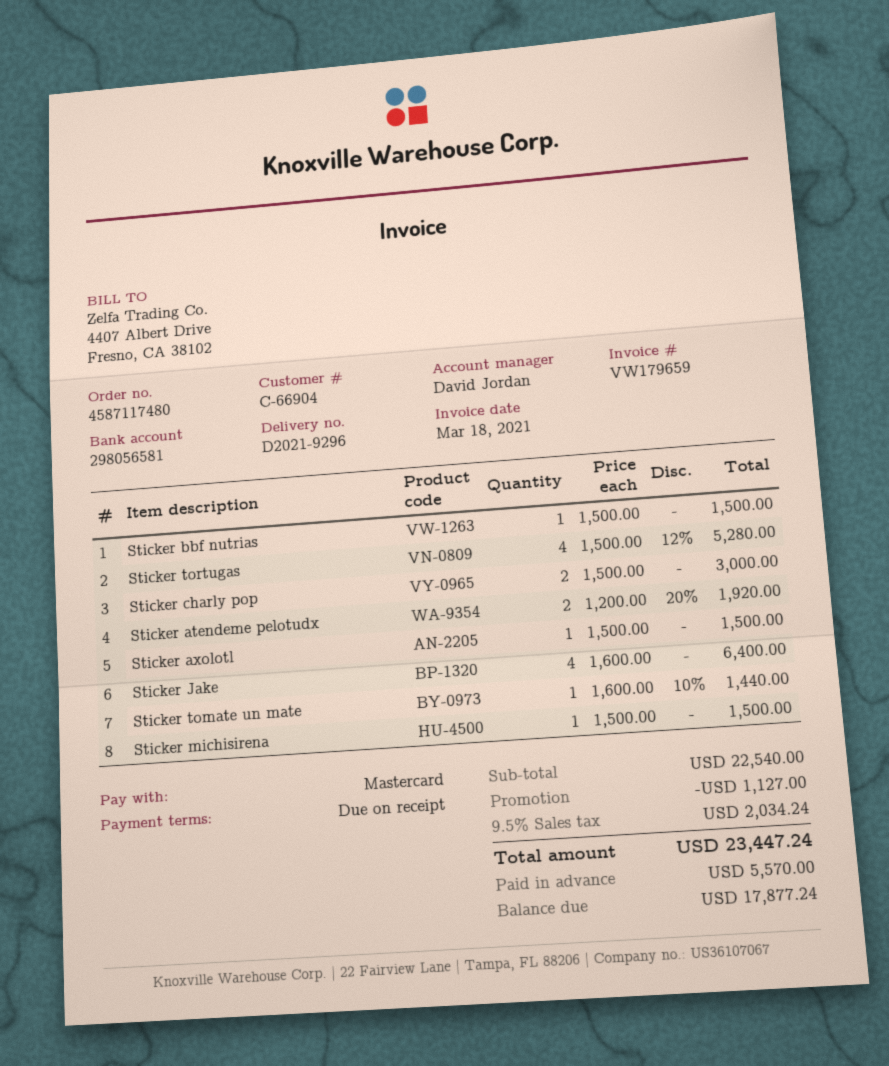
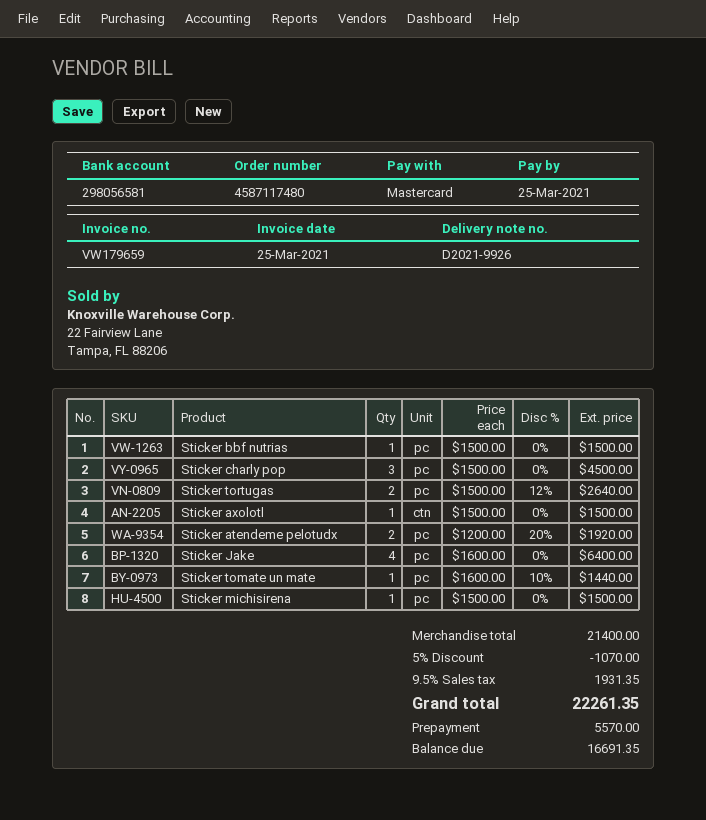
delivery note number: D2021-9296 -> D2021-9926
invoice date: 2021-03-18 -> 2021-03-25
Sticker tortugas: 4 x 1500.00 - 12% = 5280.00 -> 2 x 1500.00 - 12% = 2640.00
Sticker charly pop: 2 x 1500.00 = 3000.00 -> 3 x 1500.00 = 4500.00
subtotal: 22540.00 -> 21400.00
discount: 1127.00 -> 1070.00
tax: 9.5% = 2034.24 -> 9.5% = 1931.35
total: 23447.24 -> 22261.35
balance: 17877.24 -> 16691.35

